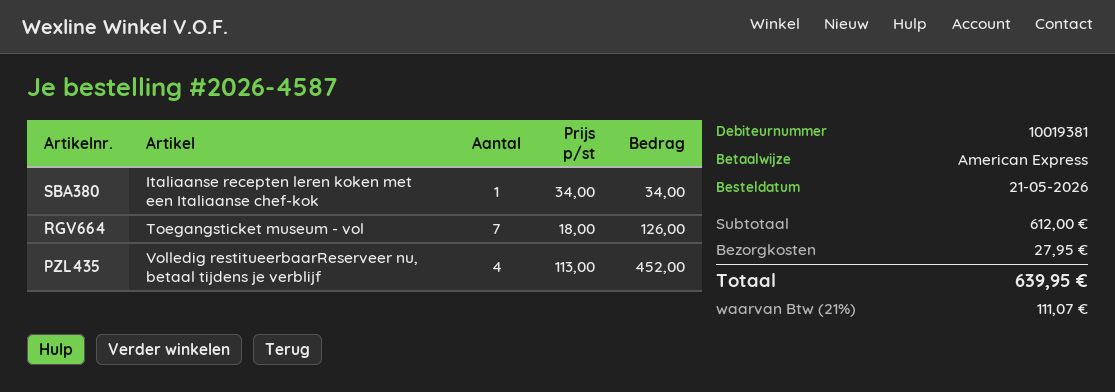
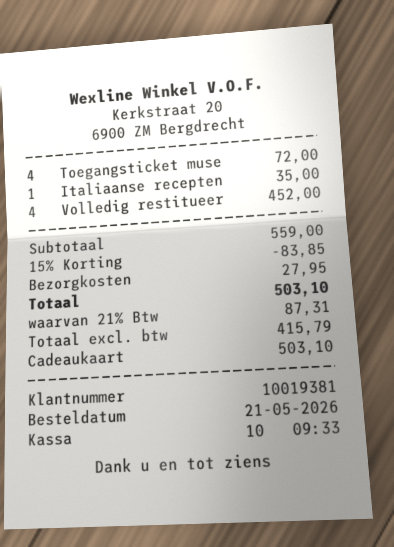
payment method: American Express -> gift card
Italiaanse recepten leren koken met een Italiaanse chef-kok: 1 for 34.00 -> 1 for 35.00
Toegangsticket museum - vol: 7 for 126.00 -> 4 for 72.00
subtotal: 612.00 -> 559.00
discount: none -> 15% = 83.85
tax: 21% = 111.07 -> 21% = 87.31
total: 639.95 -> 503.10

